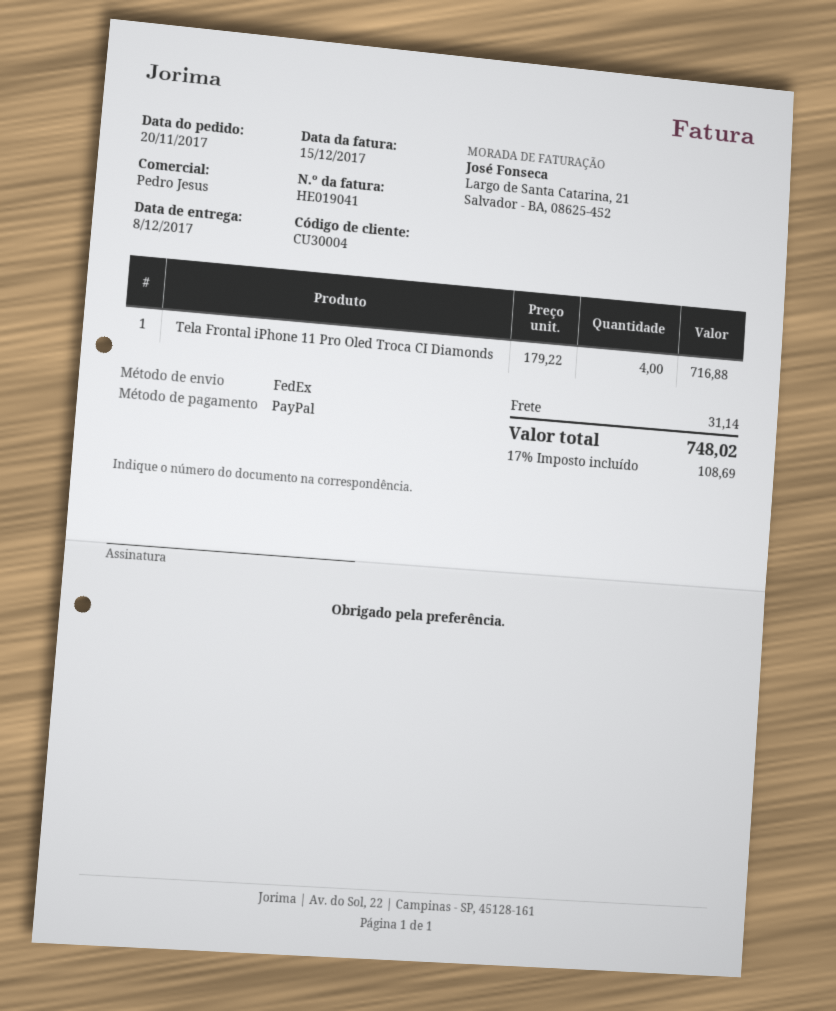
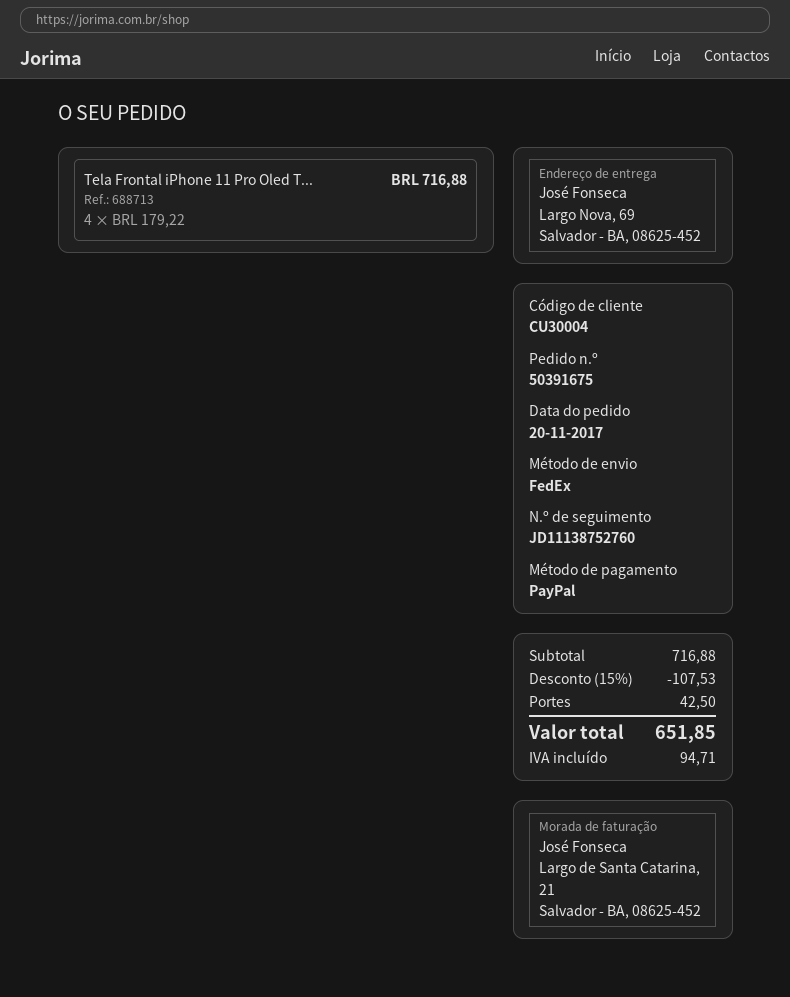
discount: none -> 15% = 107.53
shipping: 31.14 -> 42.50
tax: 108.69 -> 94.71
total: 748.02 -> 651.85

